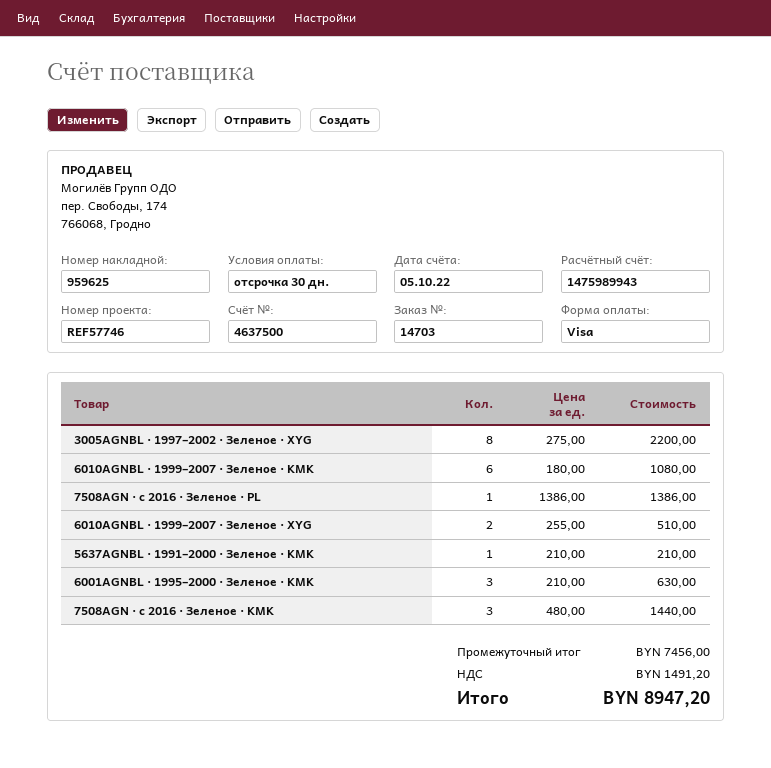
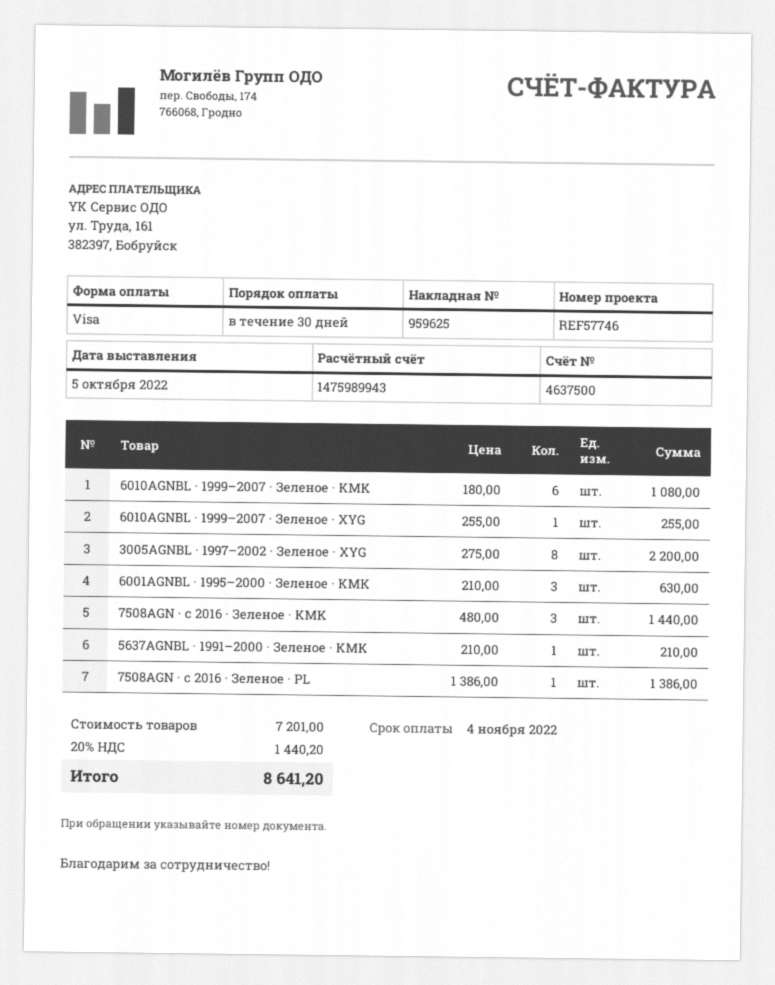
6010AGNBL · 1999–2007 · Зеленое · XYG: 2 x 255.00 = 510.00 -> 1 x 255.00 = 255.00
subtotal: 7456.00 -> 7201.00
tax: 1491.20 -> 1440.20
total: 8947.20 -> 8641.20

